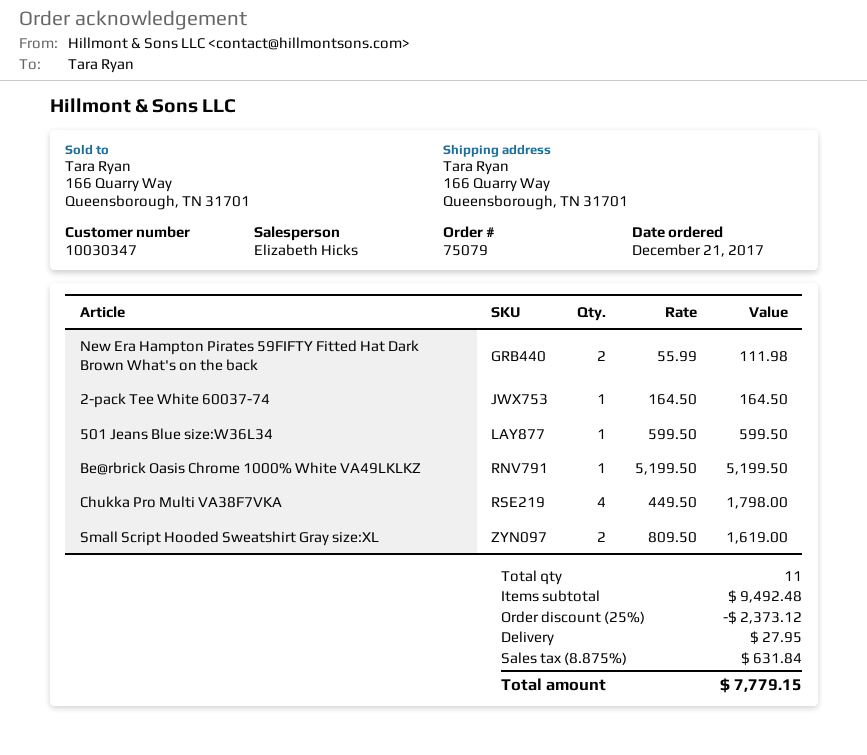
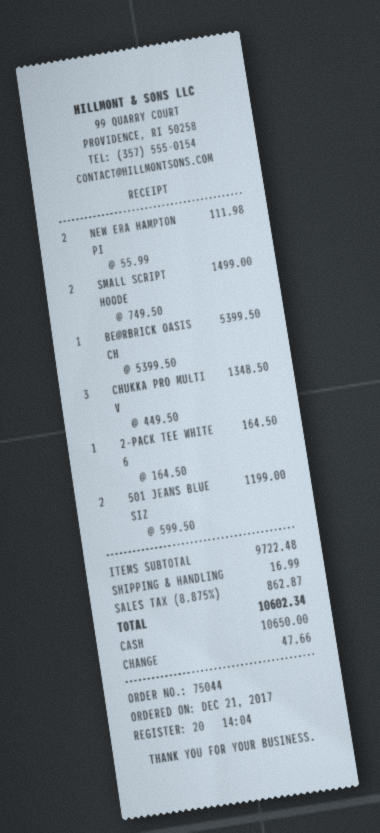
order number: 75079 -> 75044
501 Jeans Blue size:W36L34: 1 x 599.50 = 599.50 -> 2 x 599.50 = 1199.00
Be@rbrick Oasis Chrome 1000% White VA49LKLKZ: 1 x 5199.50 = 5199.50 -> 1 x 5399.50 = 5399.50
Chukka Pro Multi VA38F7VKA: 4 x 449.50 = 1798.00 -> 3 x 449.50 = 1348.50
Small Script Hooded Sweatshirt Gray size:XL: 2 x 809.50 = 1619.00 -> 2 x 749.50 = 1499.00
subtotal: 9492.48 -> 9722.48
discount: 25% = 2373.12 -> none
shipping: 27.95 -> 16.99
tax: 8.875% = 631.84 -> 8.875% = 862.87
total: 7779.15 -> 10602.34

